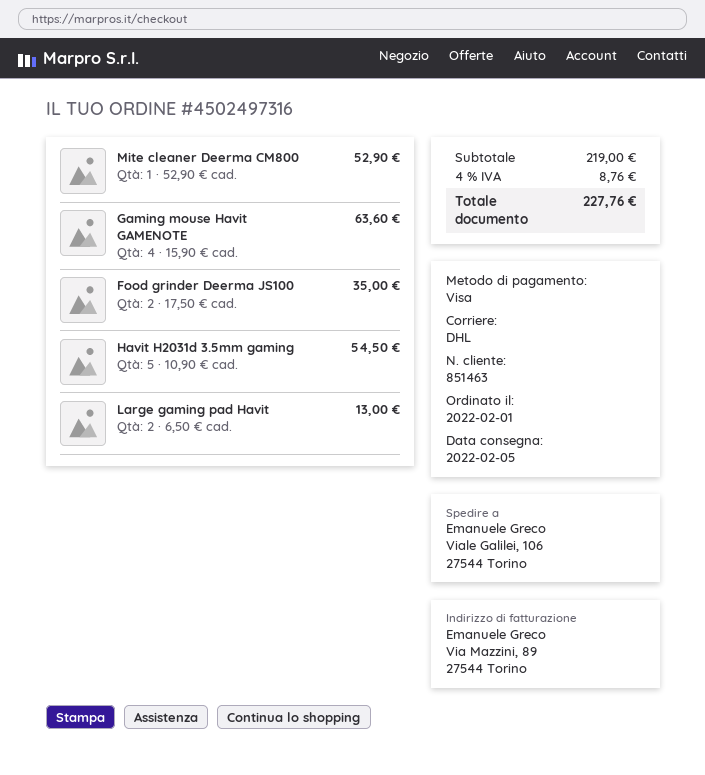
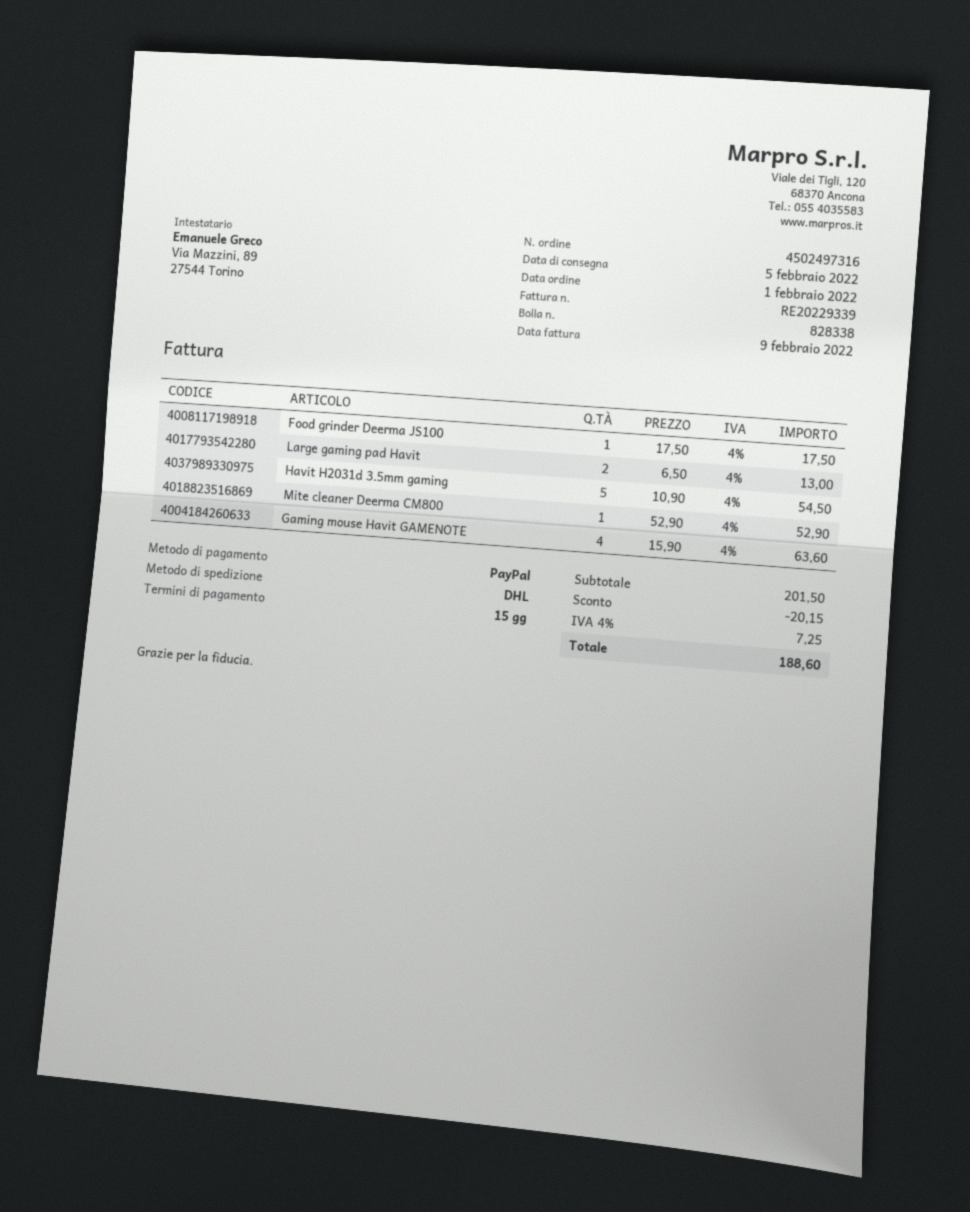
payment method: Visa -> PayPal
Food grinder Deerma JS100: 2 x 17.50 = 35.00 -> 1 x 17.50 = 17.50
subtotal: 219.00 -> 201.50
discount: none -> 20.15
tax: 4% = 8.76 -> 4% = 7.25
total: 227.76 -> 188.60

